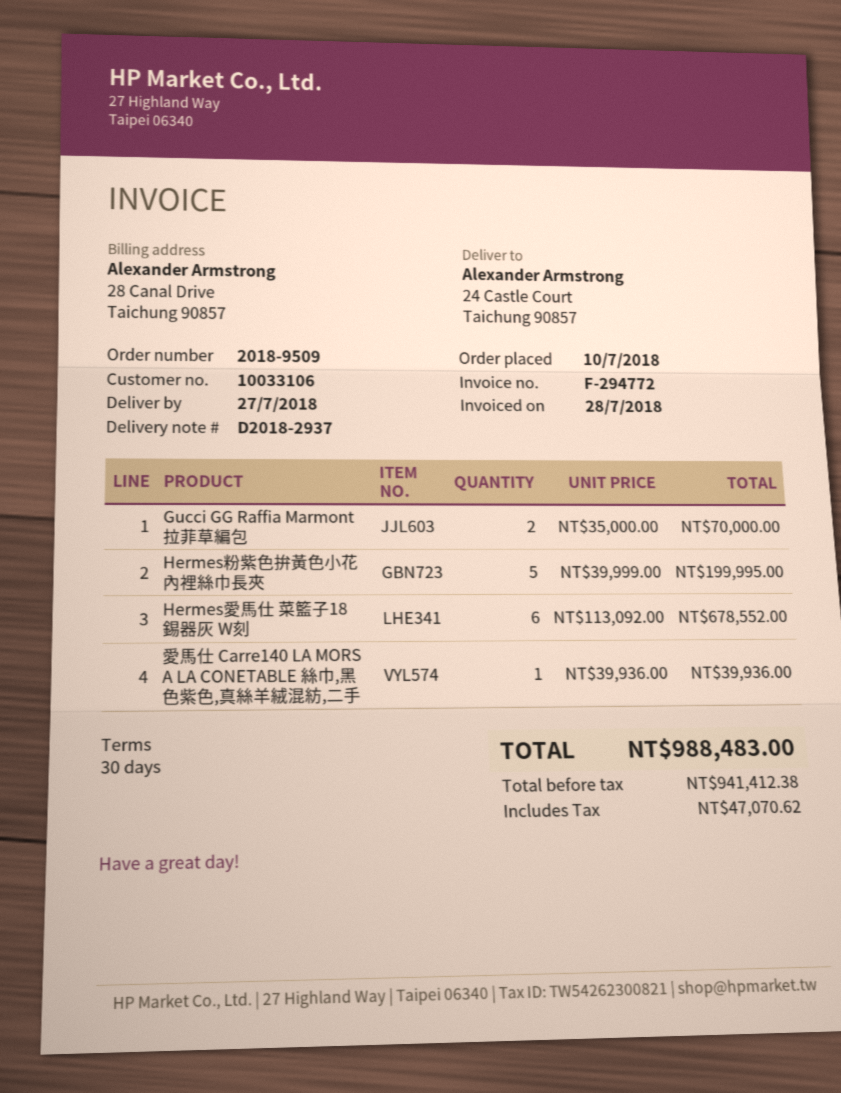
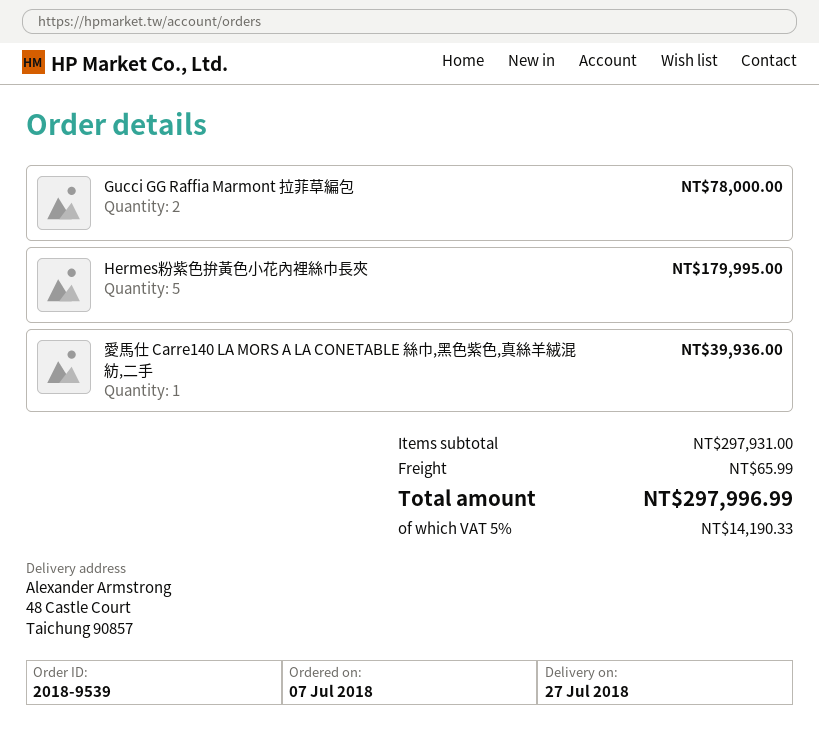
order number: 2018-9509 -> 2018-9539
order date: 2018-07-10 -> 2018-07-07
ship to: 24 Castle Court, Taichung 90857 -> 48 Castle Court, Taichung 90857
Gucci GG Raffia Marmont 拉菲草編包: 2 for 70000.00 -> 2 for 78000.00
Hermes粉紫色拚黃色小花內裡絲巾長夾: 5 for 199995.00 -> 5 for 179995.00
Hermes愛馬仕 菜籃子18 錫器灰 W刻: 6 for 678552.00 -> none
shipping: none -> 65.99
tax: 47070.62 -> 14190.33
total: 988483.00 -> 297996.99

